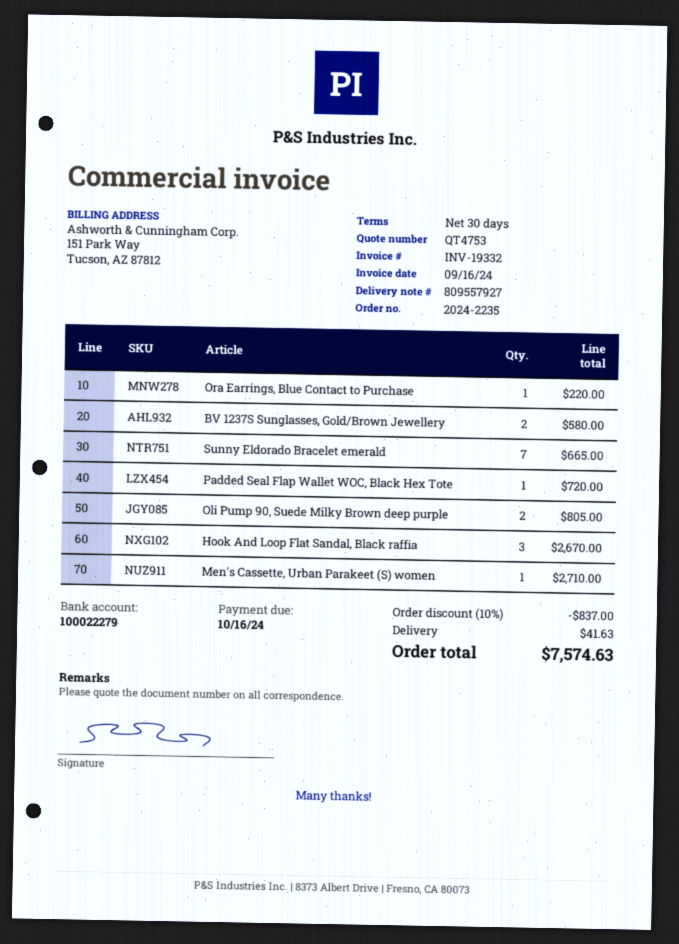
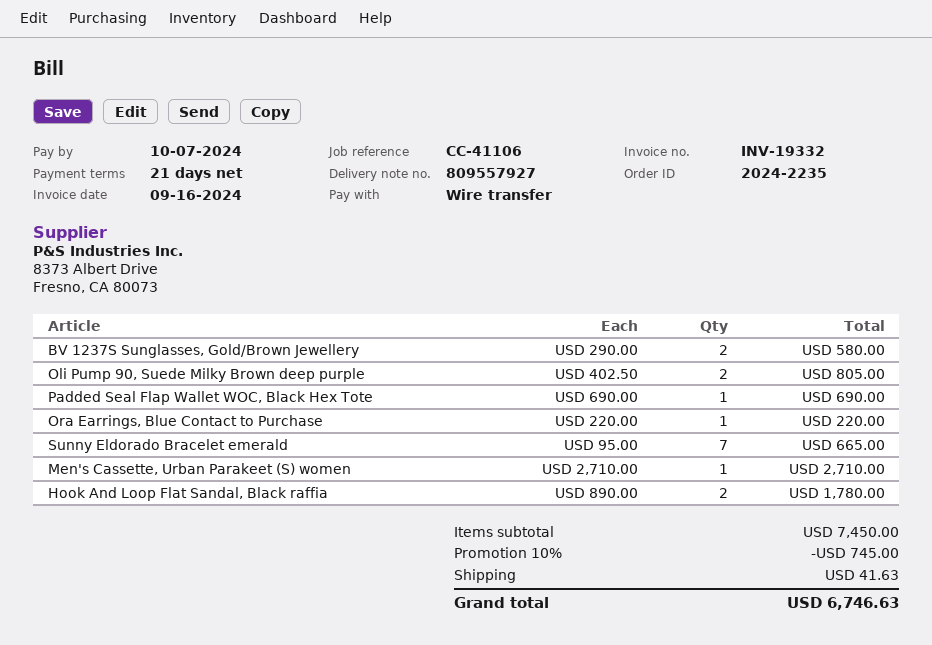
payment terms: 30 days -> 21 days
due date: 2024-10-16 -> 2024-10-07
Padded Seal Flap Wallet WOC, Black Hex Tote: 1 for 720.00 -> 1 for 690.00
Hook And Loop Flat Sandal, Black raffia: 3 for 2670.00 -> 2 for 1780.00
discount: 10% = 837.00 -> 10% = 745.00
total: 7574.63 -> 6746.63

